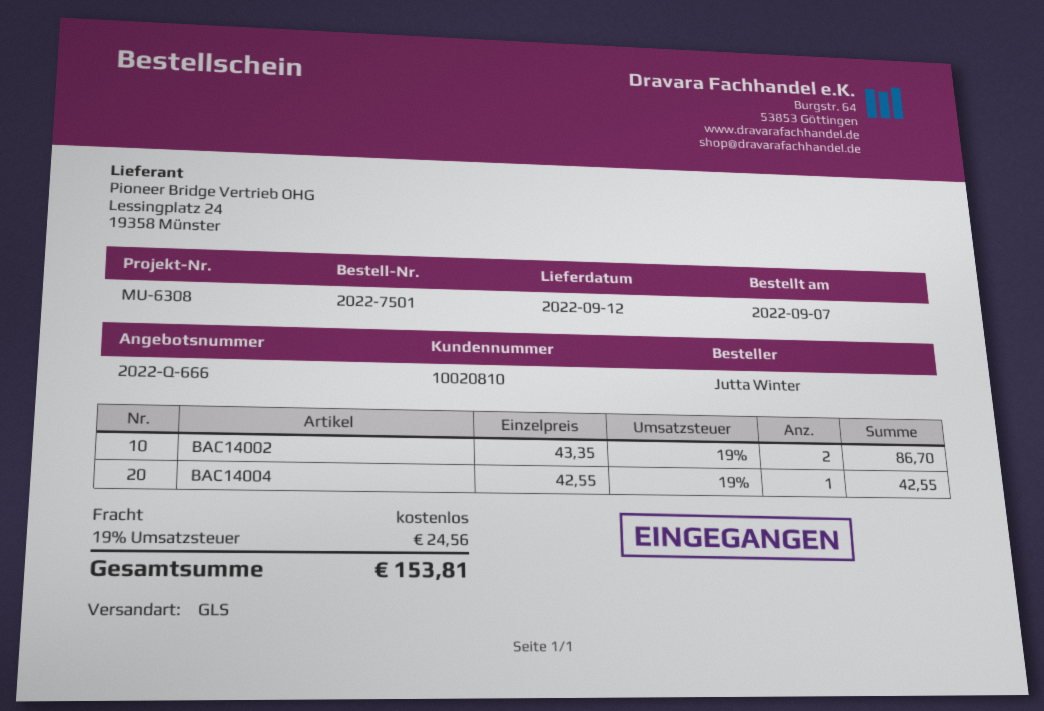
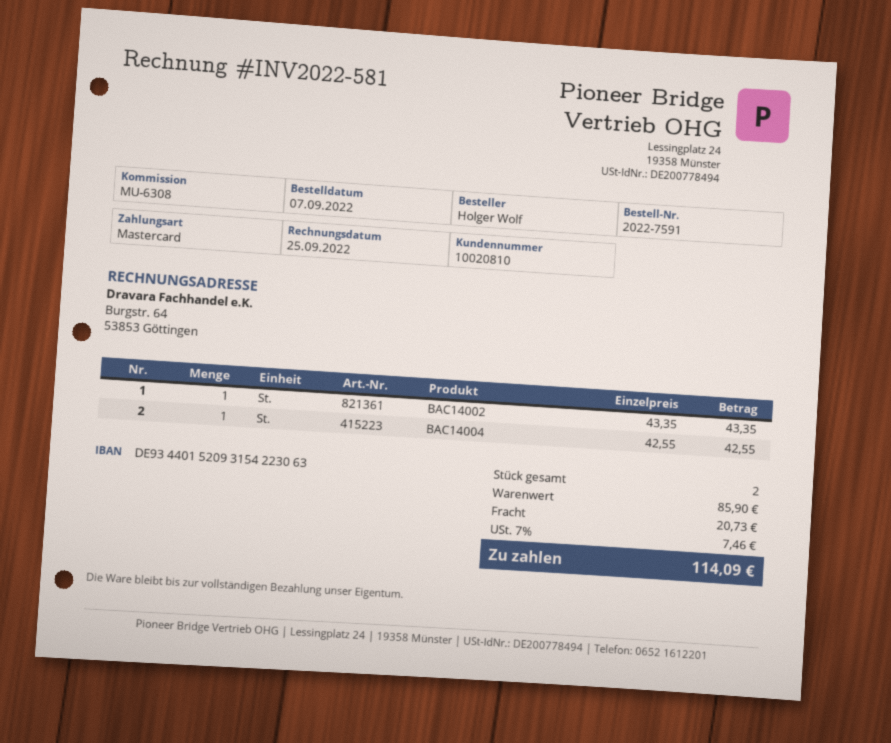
order number: 2022-7501 -> 2022-7591
ordered by: Jutta Winter -> Holger Wolf
BAC14002: 2 x 43.35 = 86.70 -> 1 x 43.35 = 43.35
shipping: 0.00 -> 20.73
tax: 19% = 24.56 -> 7% = 7.46
total: 153.81 -> 114.09

